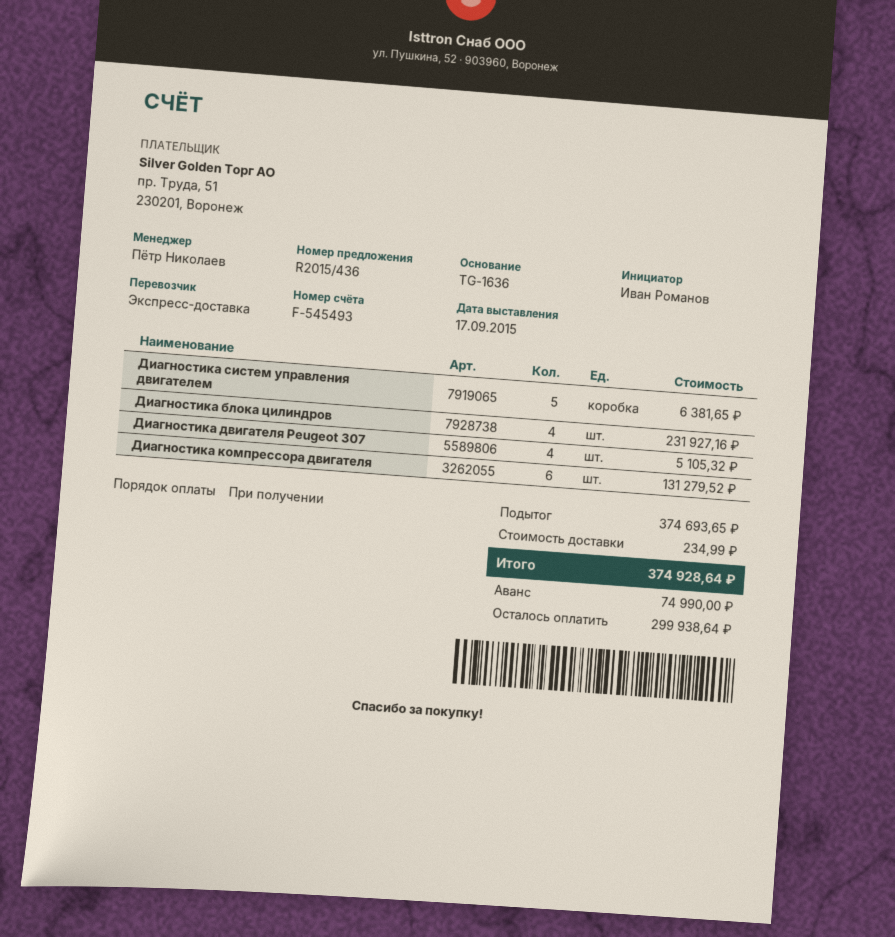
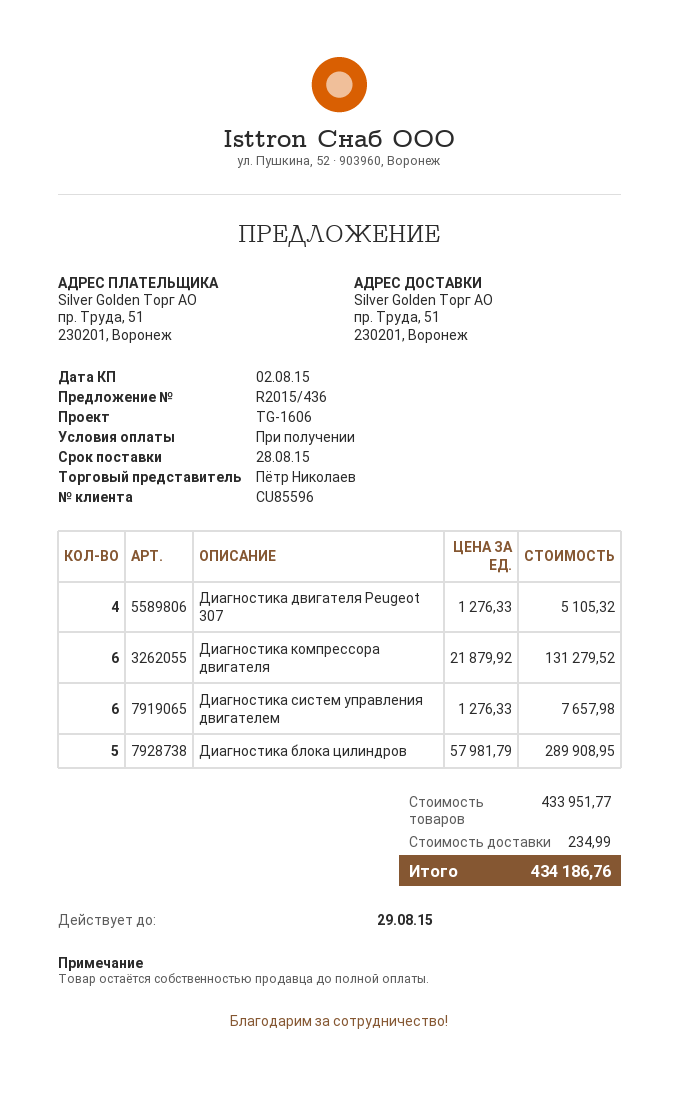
reference: TG-1636 -> TG-1606
Диагностика систем управления двигателем: 5 for 6381.65 -> 6 for 7657.98
Диагностика блока цилиндров: 4 for 231927.16 -> 5 for 289908.95
subtotal: 374693.65 -> 433951.77
total: 374928.64 -> 434186.76

